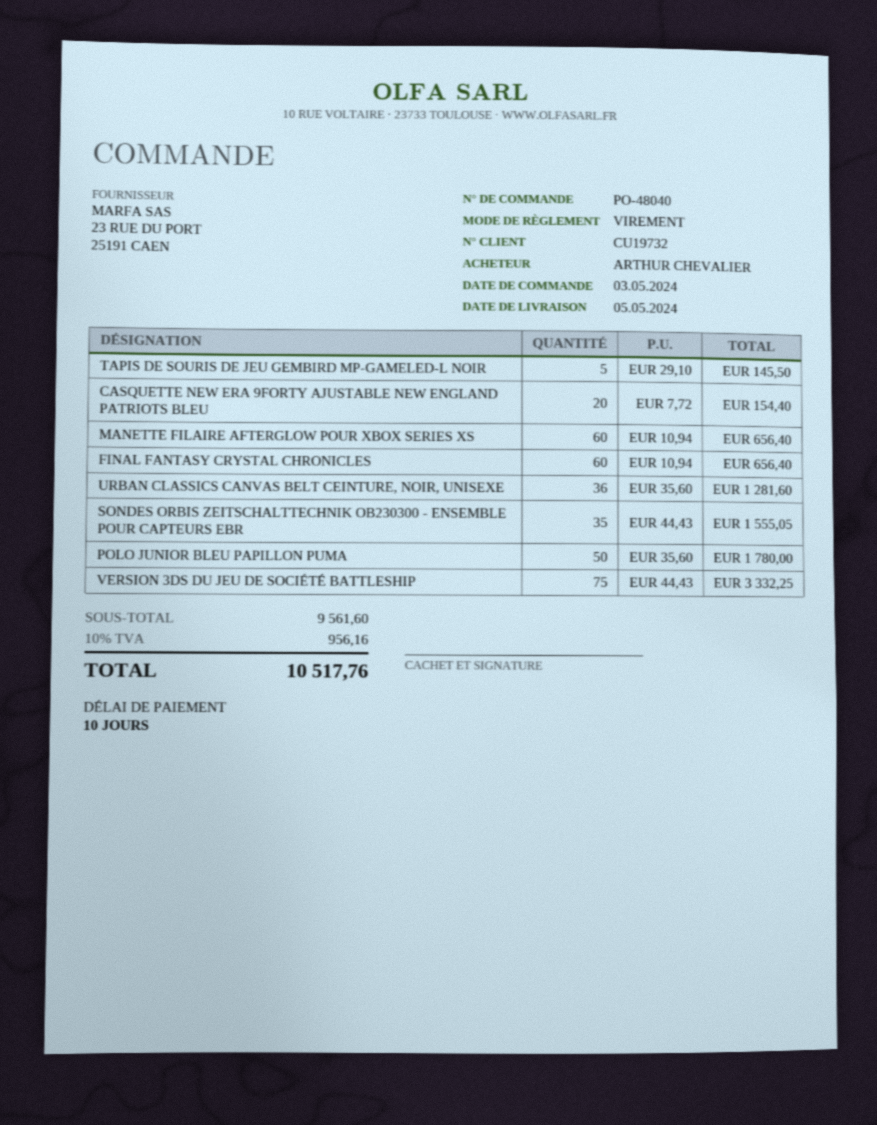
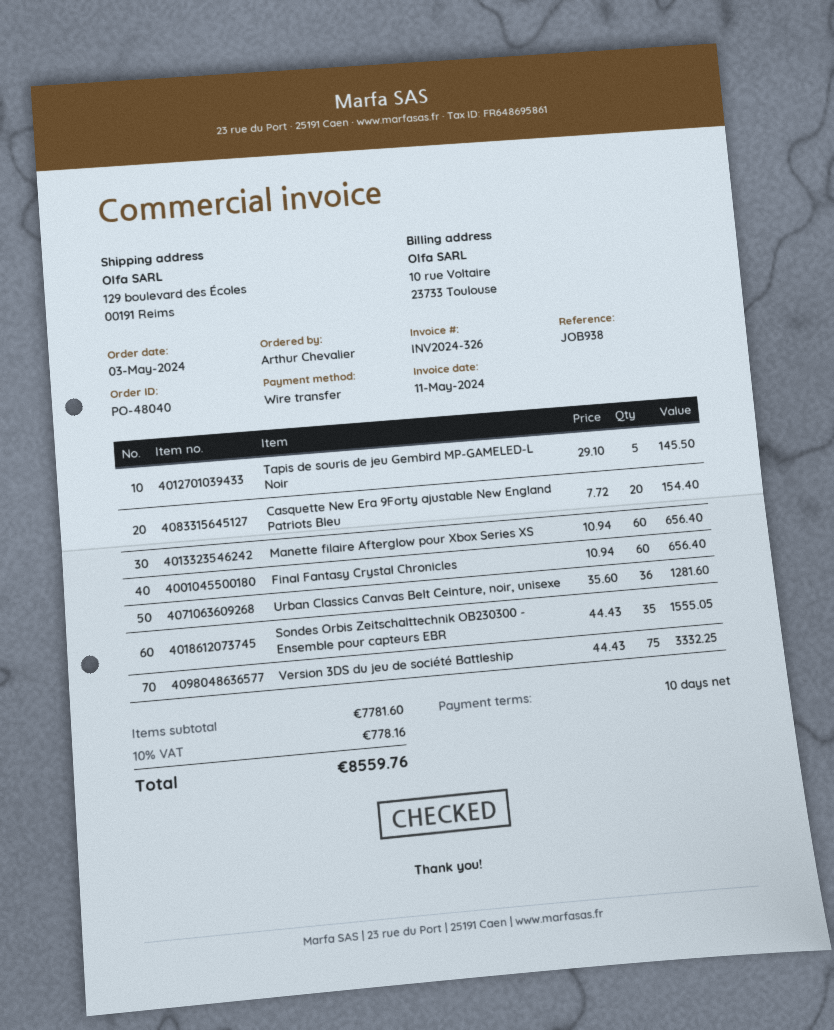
POLO JUNIOR BLEU PAPILLON PUMA: 50 x 35.60 = 1780.00 -> none
subtotal: 9561.60 -> 7781.60
tax: 10% = 956.16 -> 10% = 778.16
total: 10517.76 -> 8559.76

